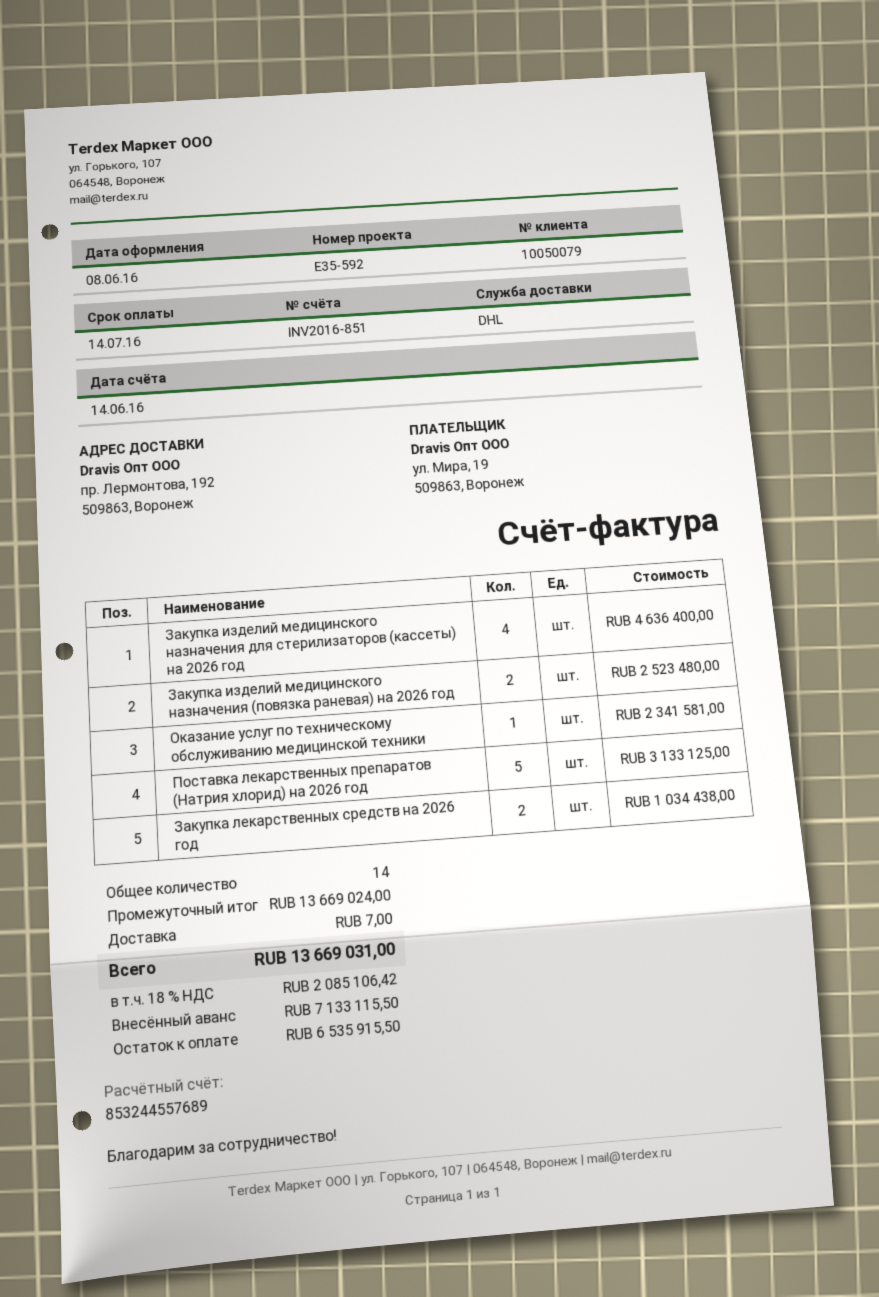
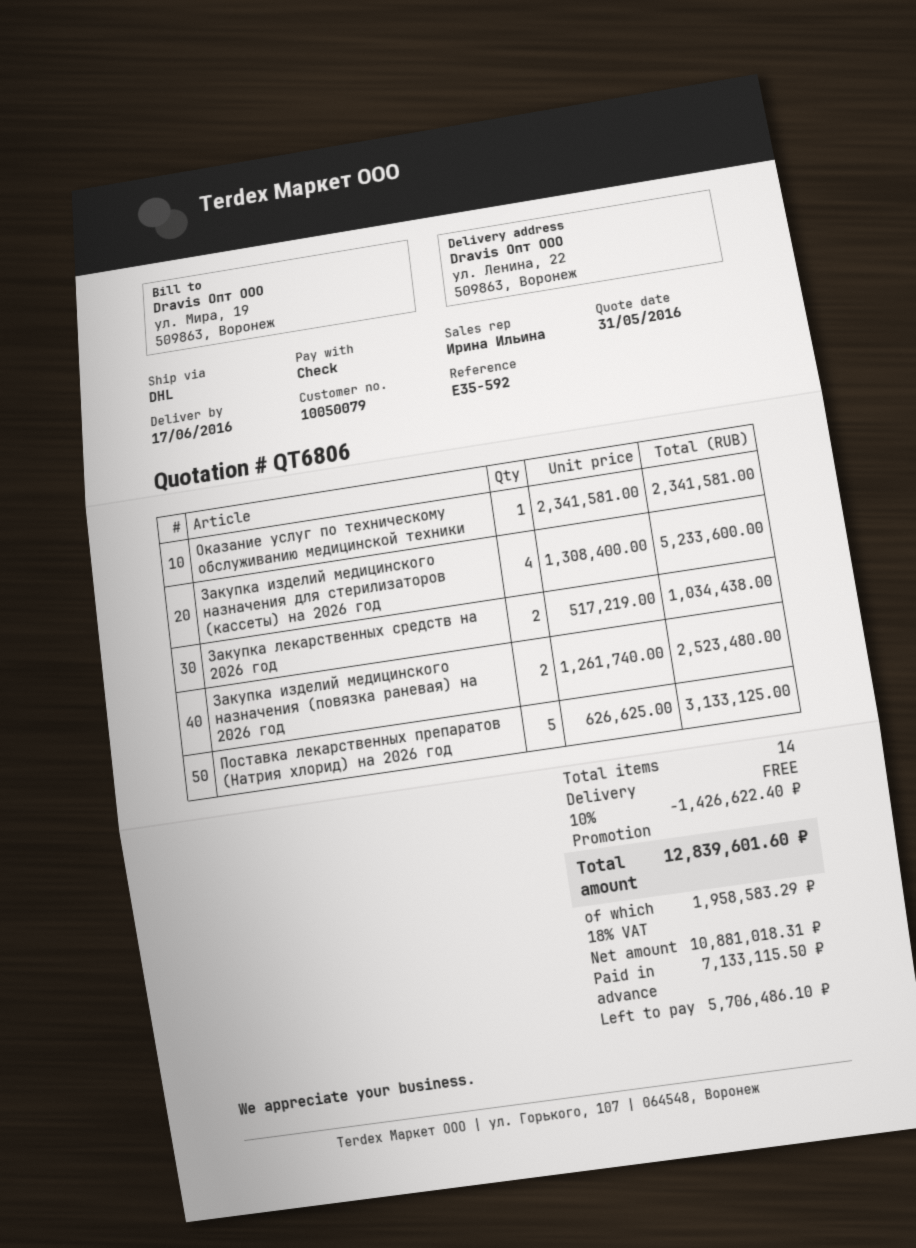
ship to: пр. Лермонтова, 192, 509863, Воронеж -> ул. Ленина, 22, 509863, Воронеж
Закупка изделий медицинского назначения для стерилизаторов (кассеты) на 2026 год: 4 for 4636400.00 -> 4 for 5233600.00
discount: none -> 10% = 1426622.40
shipping: 7.00 -> 0.00
tax: 18% = 2085106.42 -> 18% = 1958583.29
total: 13669031.00 -> 12839601.60
balance: 6535915.50 -> 5706486.10

